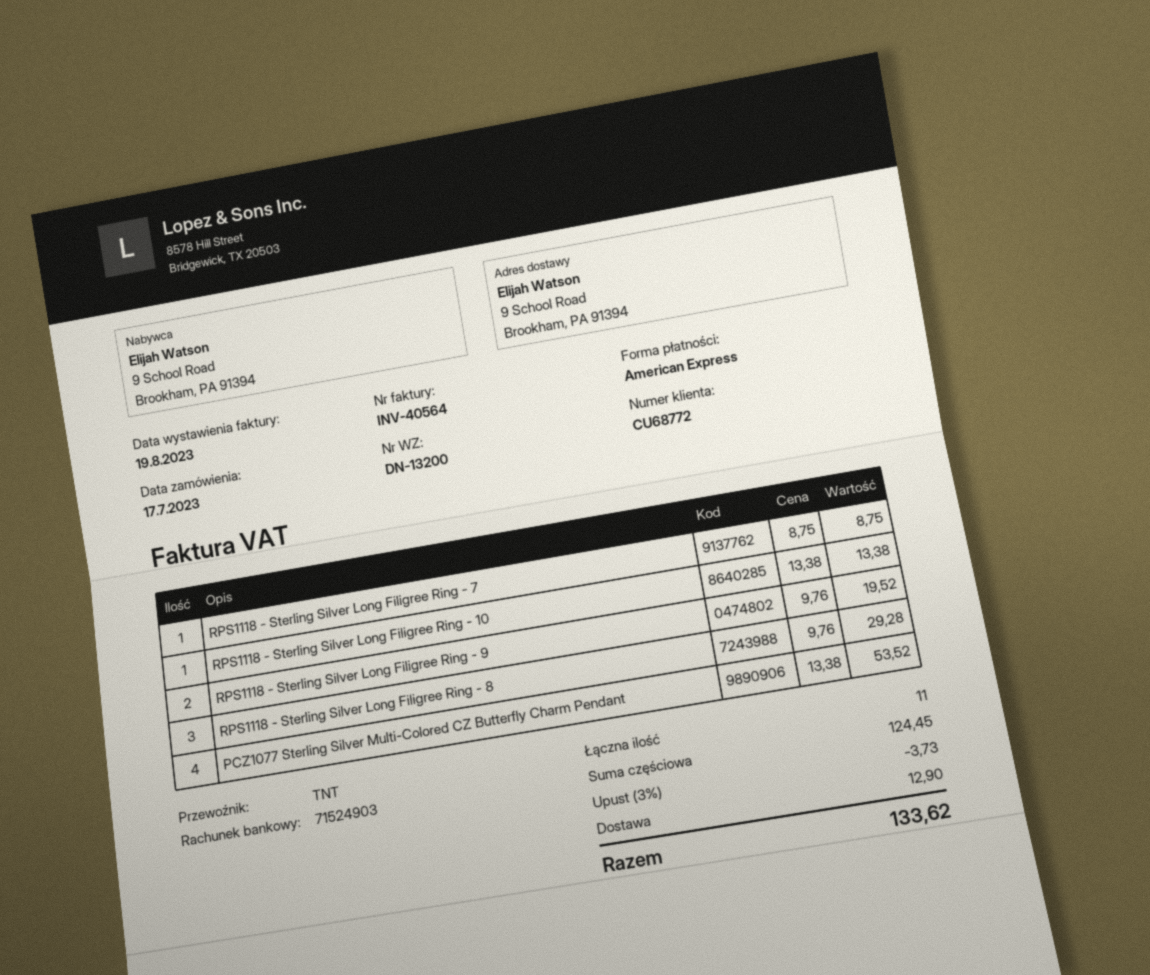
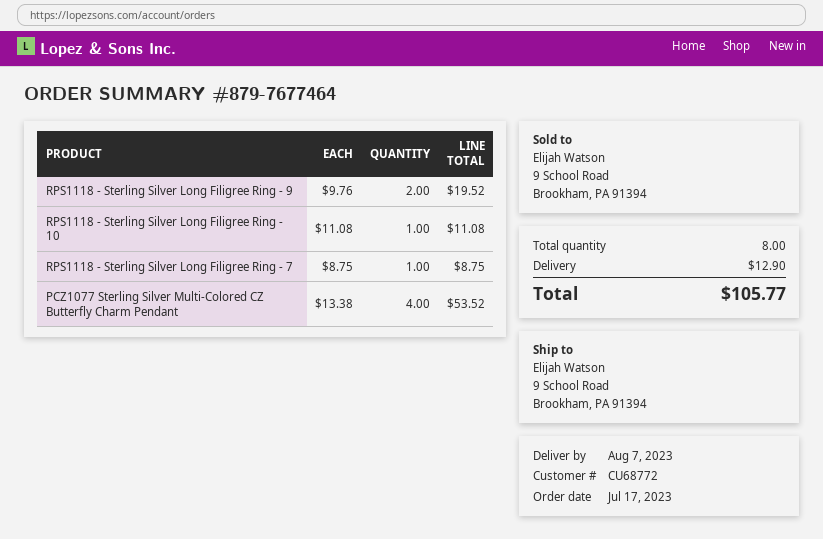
RPS1118 - Sterling Silver Long Filigree Ring - 10: 1 x 13.38 = 13.38 -> 1 x 11.08 = 11.08
RPS1118 - Sterling Silver Long Filigree Ring - 8: 3 x 9.76 = 29.28 -> none
total quantity: 11 -> 8
discount: 3% = 3.73 -> none
total: 133.62 -> 105.77

